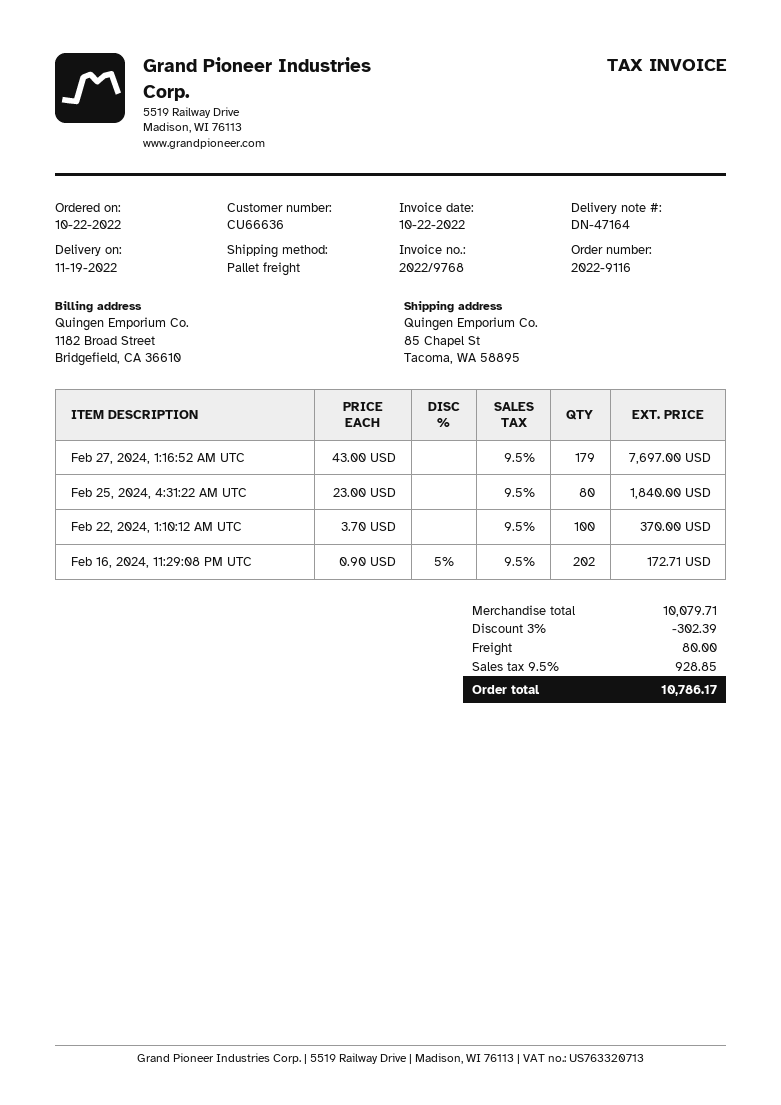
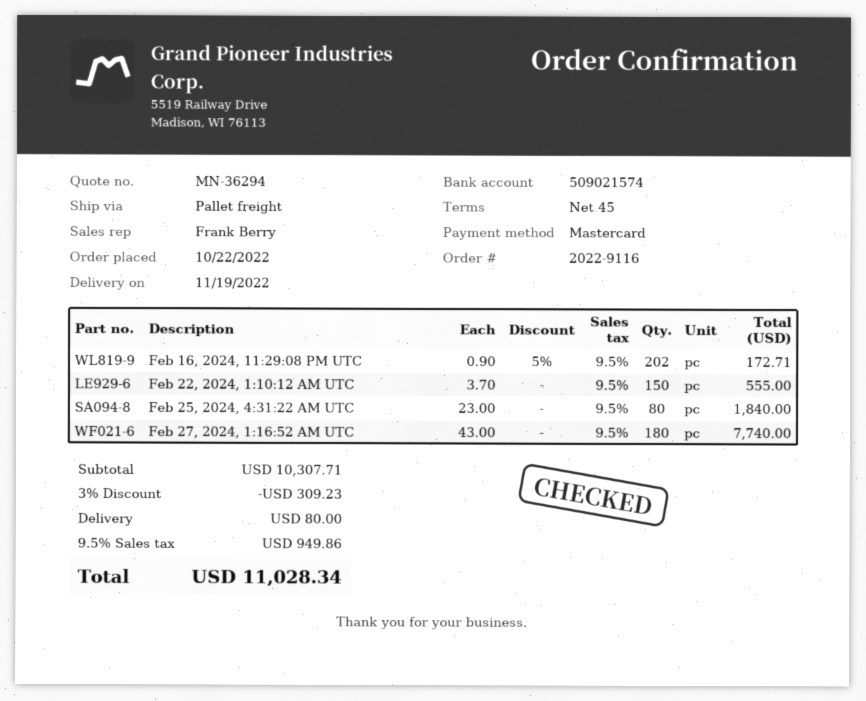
Feb 27, 2024, 1:16:52 AM UTC: 179 x 43.00 = 7697.00 -> 180 x 43.00 = 7740.00
Feb 22, 2024, 1:10:12 AM UTC: 100 x 3.70 = 370.00 -> 150 x 3.70 = 555.00
subtotal: 10079.71 -> 10307.71
discount: 3% = 302.39 -> 3% = 309.23
tax: 9.5% = 928.85 -> 9.5% = 949.86
total: 10786.17 -> 11028.34

